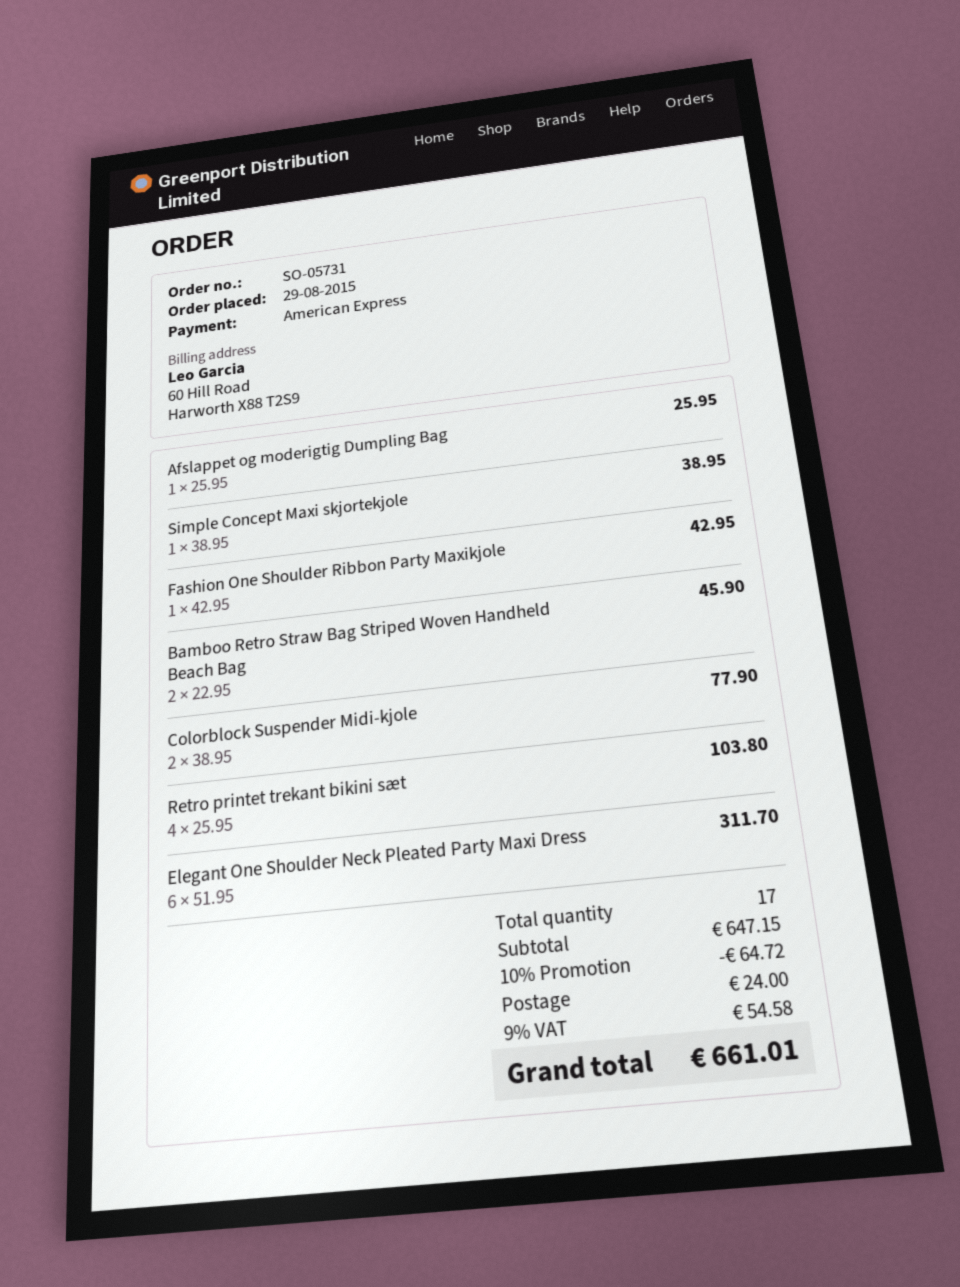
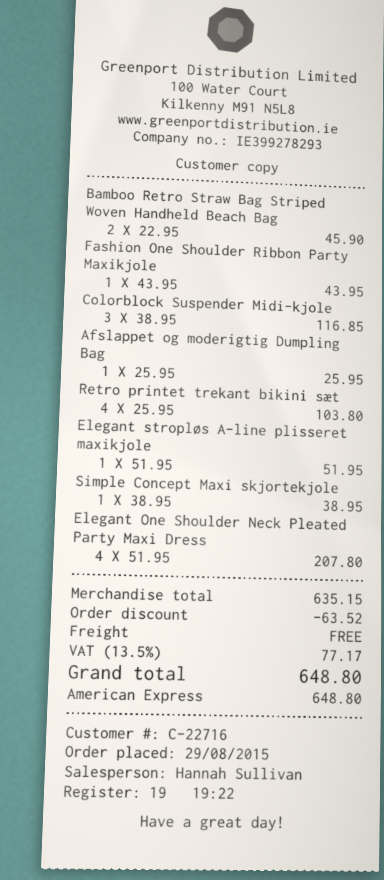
Fashion One Shoulder Ribbon Party Maxikjole: 1 x 42.95 = 42.95 -> 1 x 43.95 = 43.95
Colorblock Suspender Midi-kjole: 2 x 38.95 = 77.90 -> 3 x 38.95 = 116.85
Elegant One Shoulder Neck Pleated Party Maxi Dress: 6 x 51.95 = 311.70 -> 4 x 51.95 = 207.80
Elegant stropløs A-line plisseret maxikjole: none -> 1 x 51.95 = 51.95
subtotal: 647.15 -> 635.15
discount: 64.72 -> 63.52
shipping: 24.00 -> 0.00
tax: 9% = 54.58 -> 13.5% = 77.17
total: 661.01 -> 648.80

